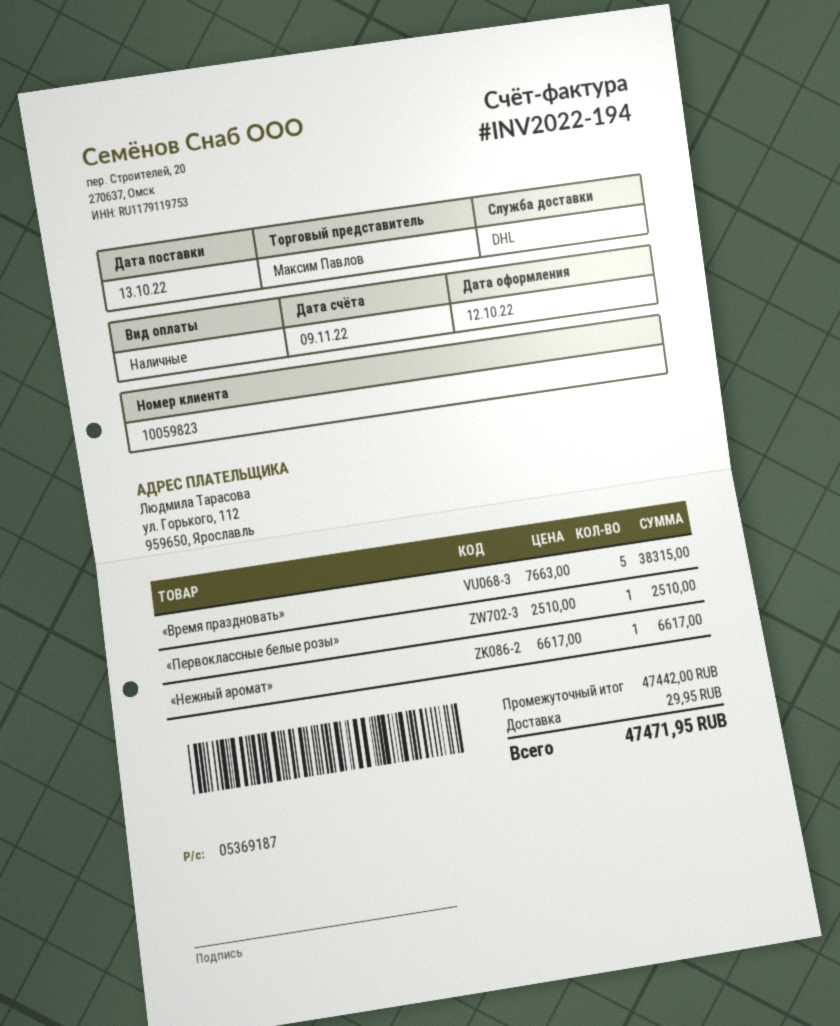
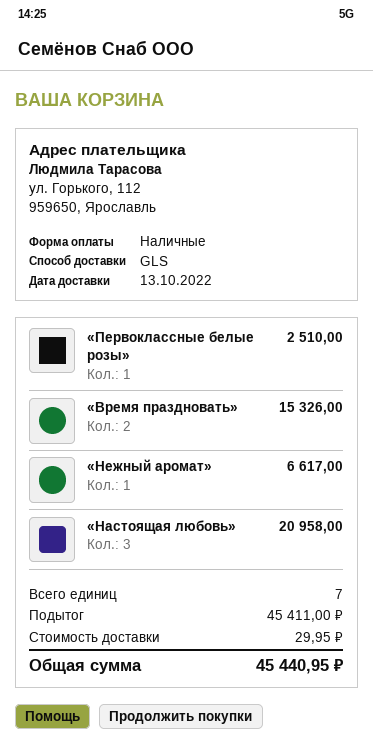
shipping method: DHL -> GLS
«Время праздновать»: 5 for 38315.00 -> 2 for 15326.00
«Настоящая любовь»: none -> 3 for 20958.00
subtotal: 47442.00 -> 45411.00
total: 47471.95 -> 45440.95

